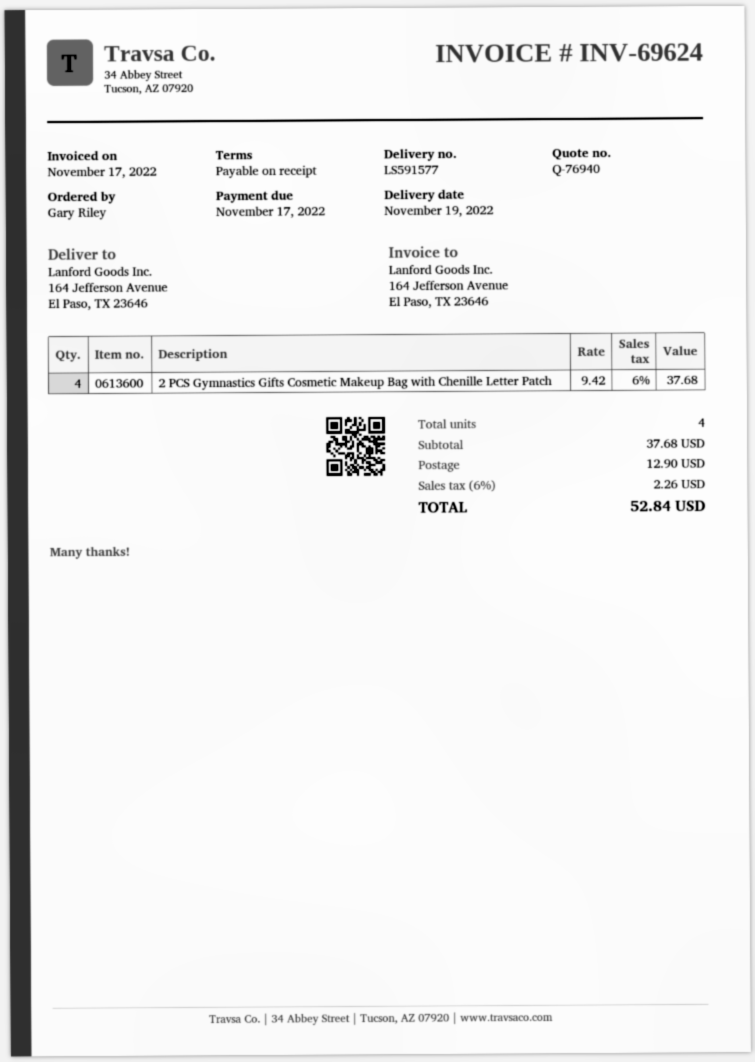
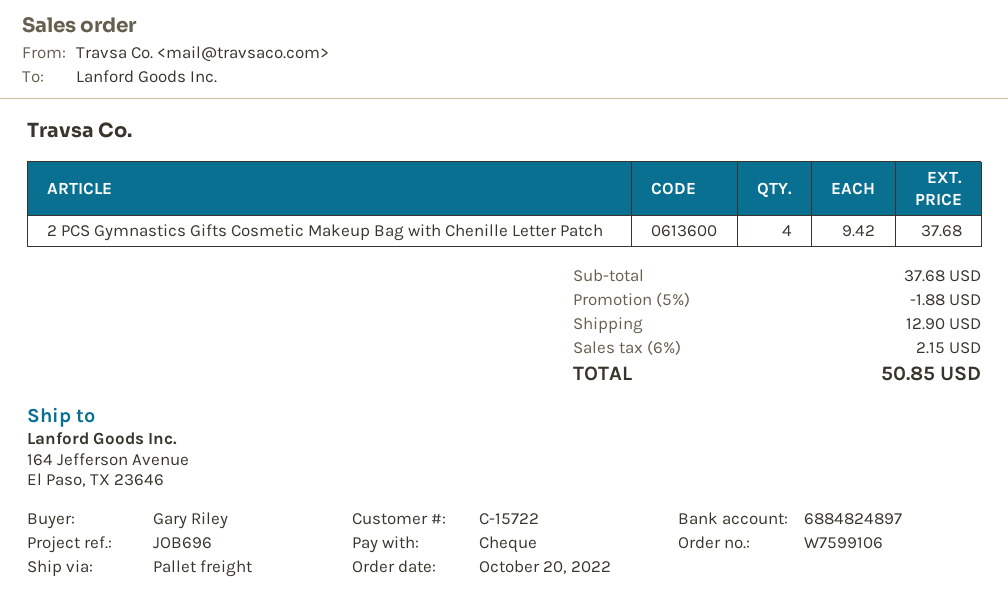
discount: none -> 5% = 1.88
tax: 6% = 2.26 -> 6% = 2.15
total: 52.84 -> 50.85

